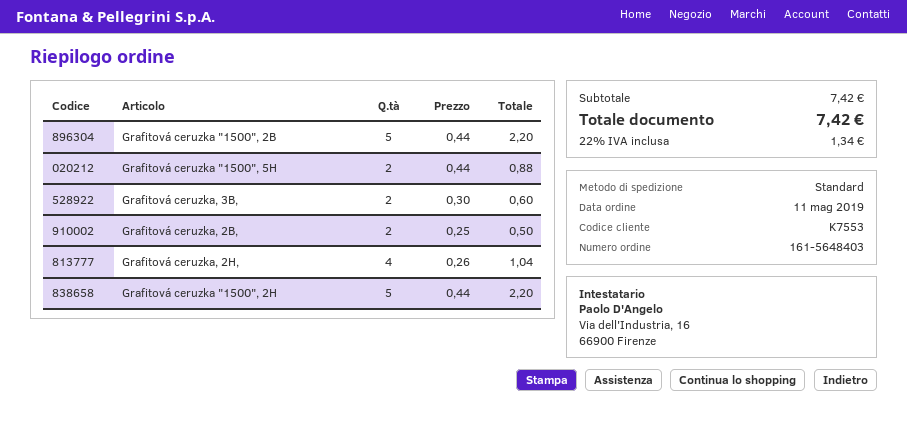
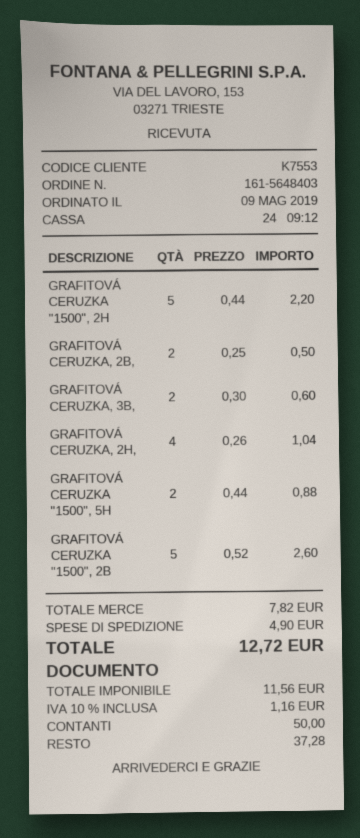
order date: 2019-05-11 -> 2019-05-09
Grafitová ceruzka "1500", 2B: 5 x 0.44 = 2.20 -> 5 x 0.52 = 2.60
subtotal: 7.42 -> 7.82
shipping: none -> 4.90
tax: 22% = 1.34 -> 10% = 1.16
total: 7.42 -> 12.72

